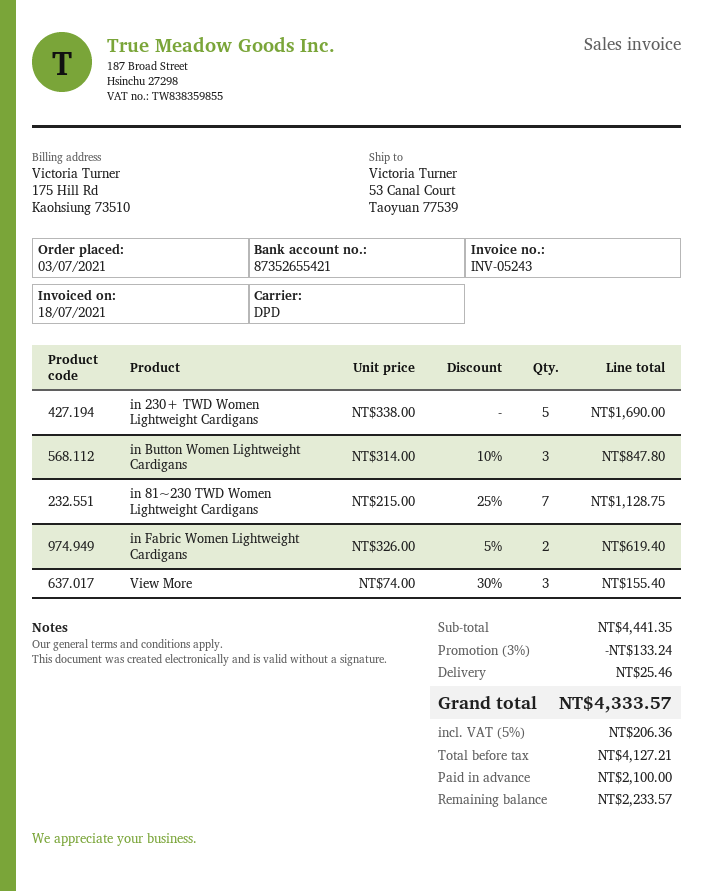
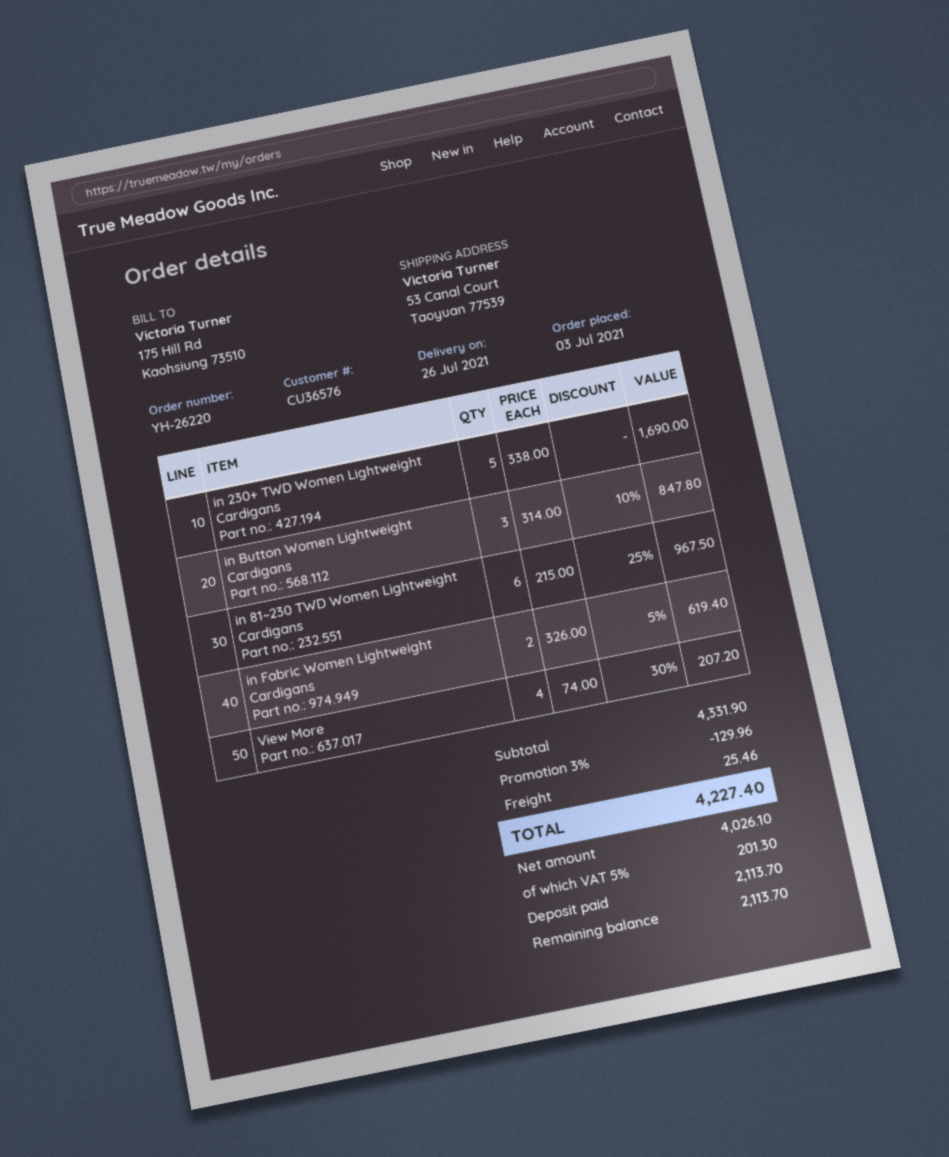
in 81~230 TWD Women Lightweight Cardigans: 7 x 215.00 - 25% = 1128.75 -> 6 x 215.00 - 25% = 967.50
View More: 3 x 74.00 - 30% = 155.40 -> 4 x 74.00 - 30% = 207.20
subtotal: 4441.35 -> 4331.90
discount: 3% = 133.24 -> 3% = 129.96
net: 4127.21 -> 4026.10
tax: 5% = 206.36 -> 5% = 201.30
total: 4333.57 -> 4227.40
deposit: 2100.00 -> 2113.70
balance: 2233.57 -> 2113.70

